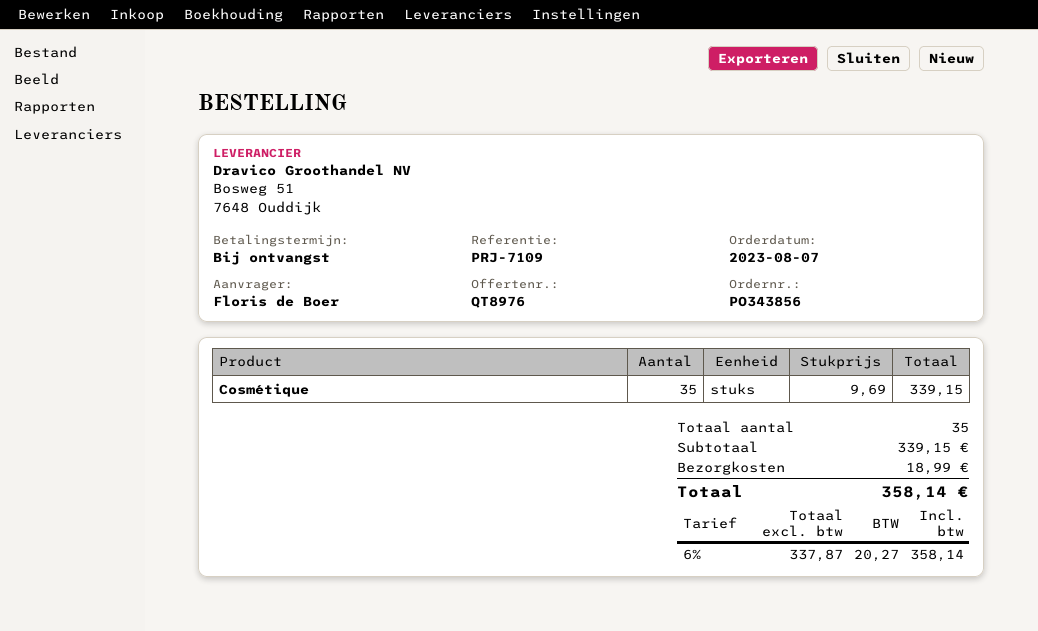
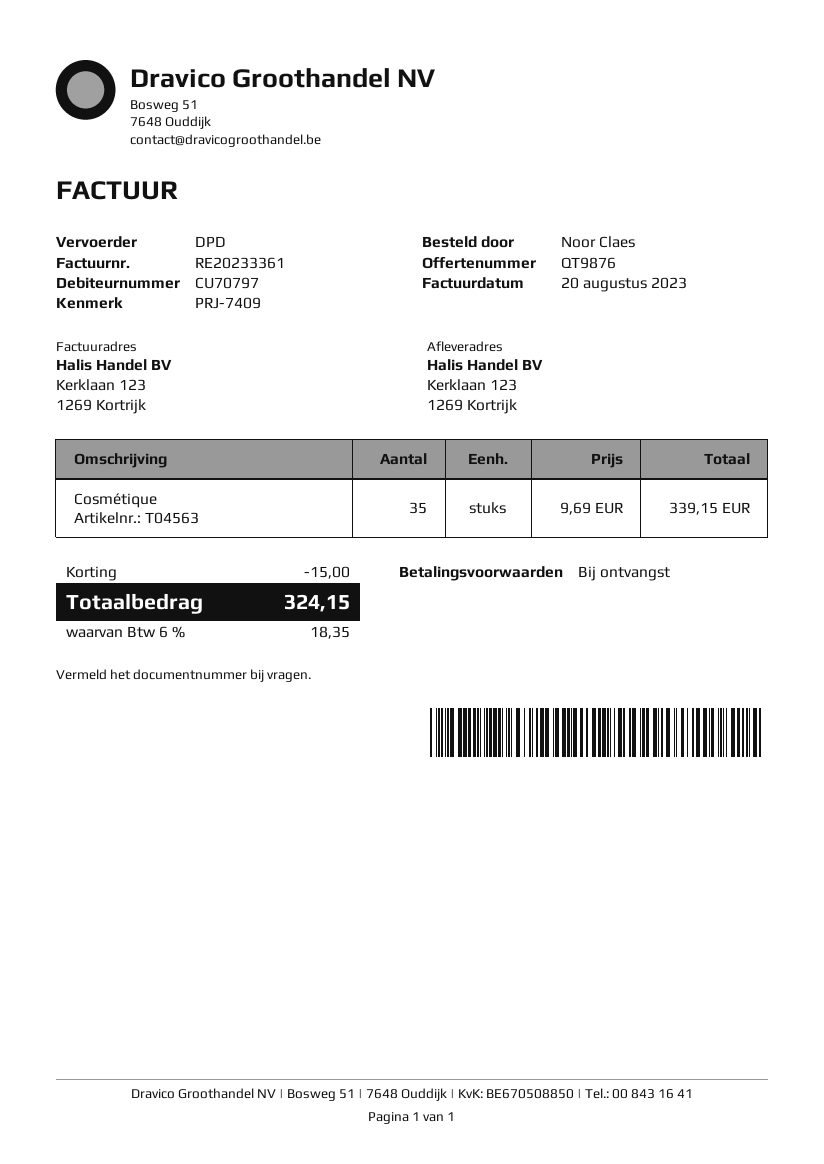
quote number: QT8976 -> QT9876
reference: PRJ-7109 -> PRJ-7409
ordered by: Floris de Boer -> Noor Claes
discount: none -> 15.00
shipping: 18.99 -> none
tax: 6% = 20.27 -> 6% = 18.35
total: 358.14 -> 324.15

